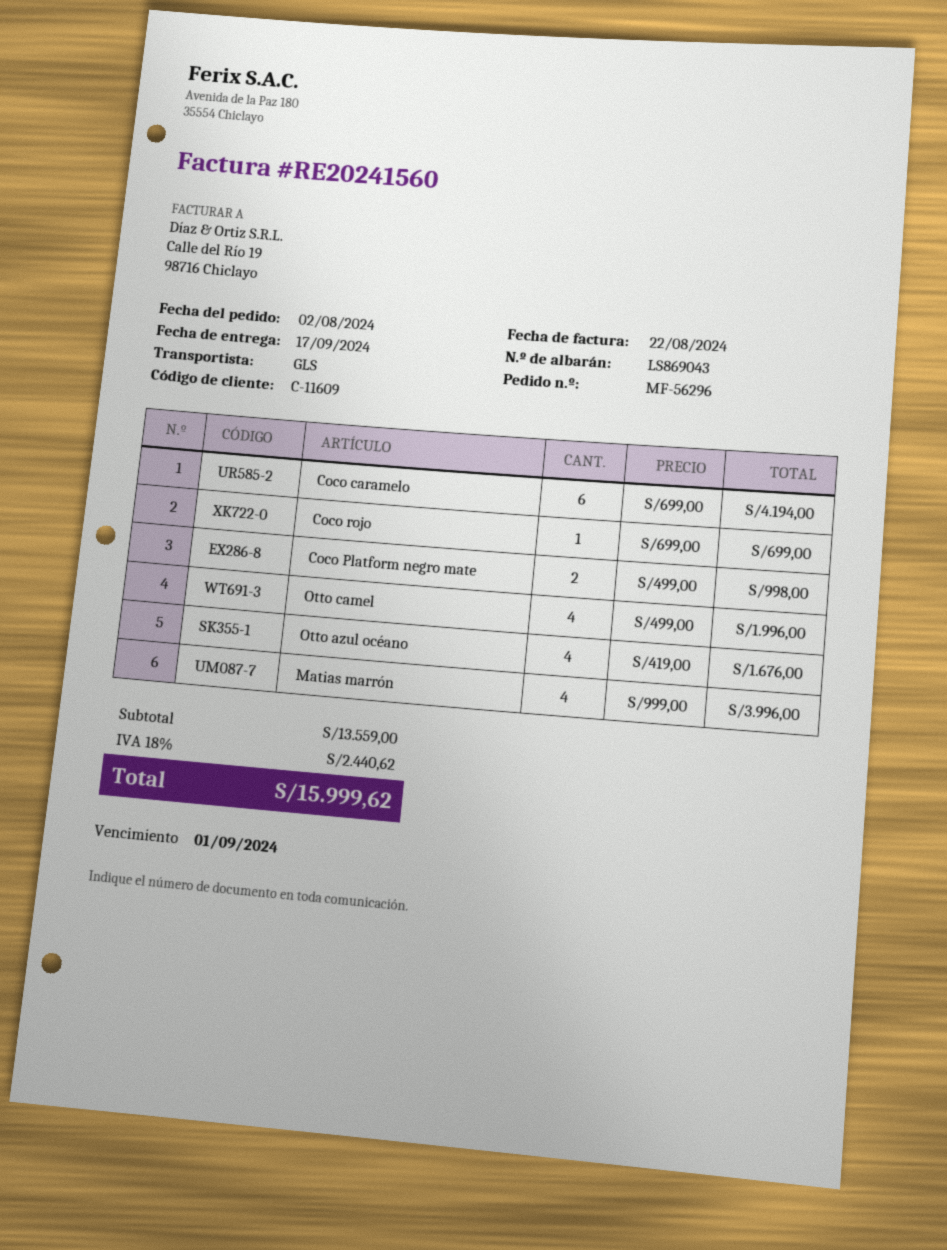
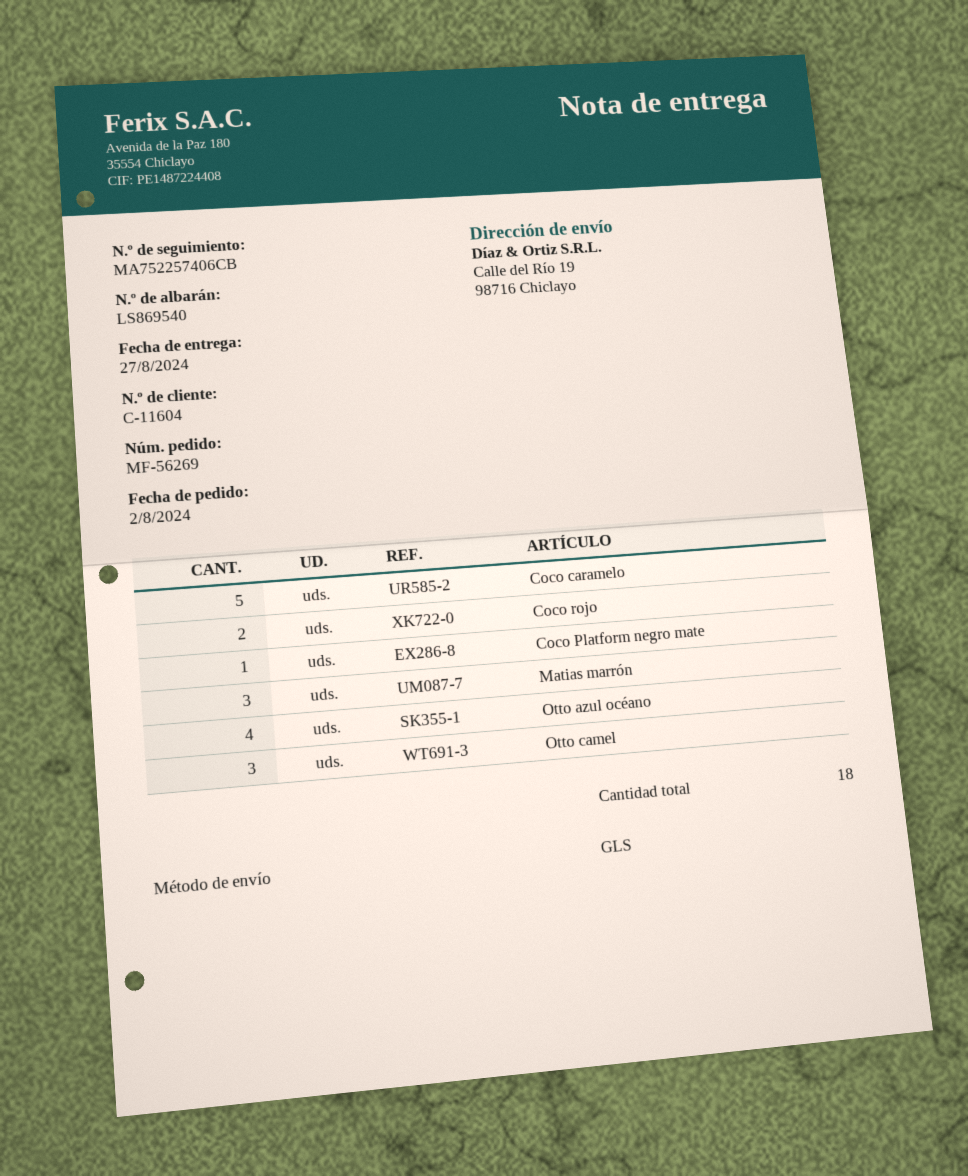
order number: MF-56296 -> MF-56269
delivery note number: LS869043 -> LS869540
delivery date: 2024-09-17 -> 2024-08-27
customer number: C-11609 -> C-11604
Coco caramelo: 6 -> 5
Coco rojo: 1 -> 2
Coco Platform negro mate: 2 -> 1
Otto camel: 4 -> 3
Matias marrón: 4 -> 3

